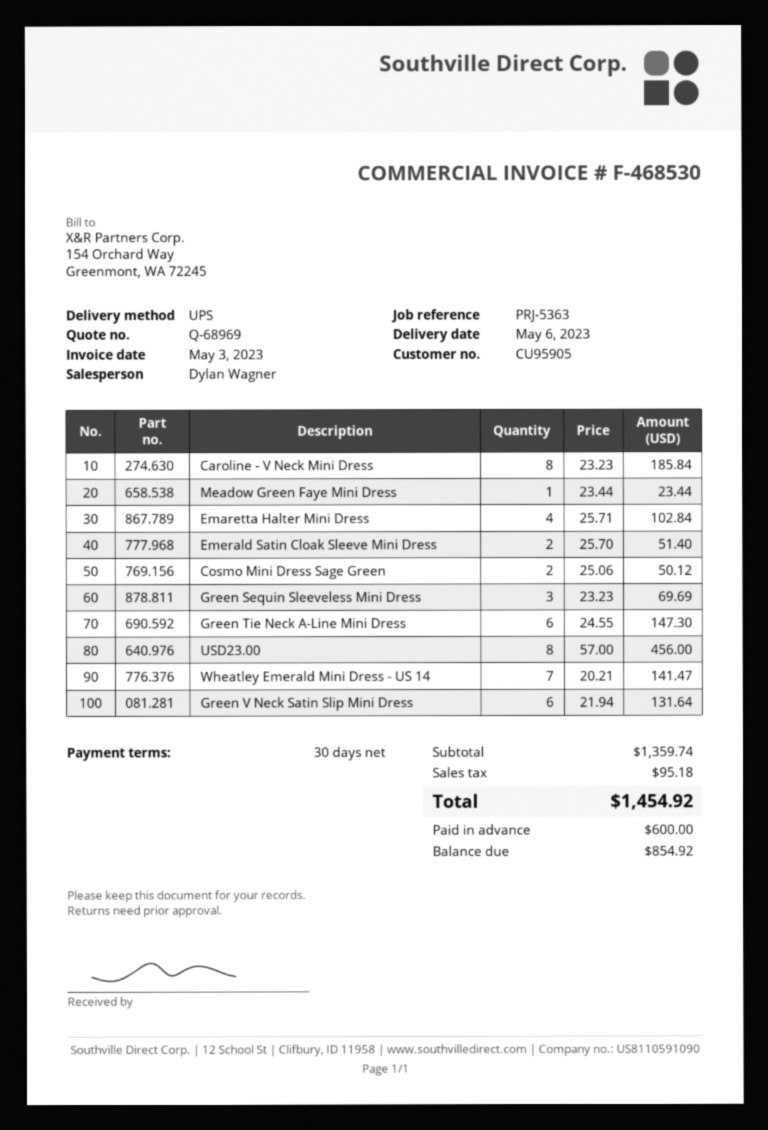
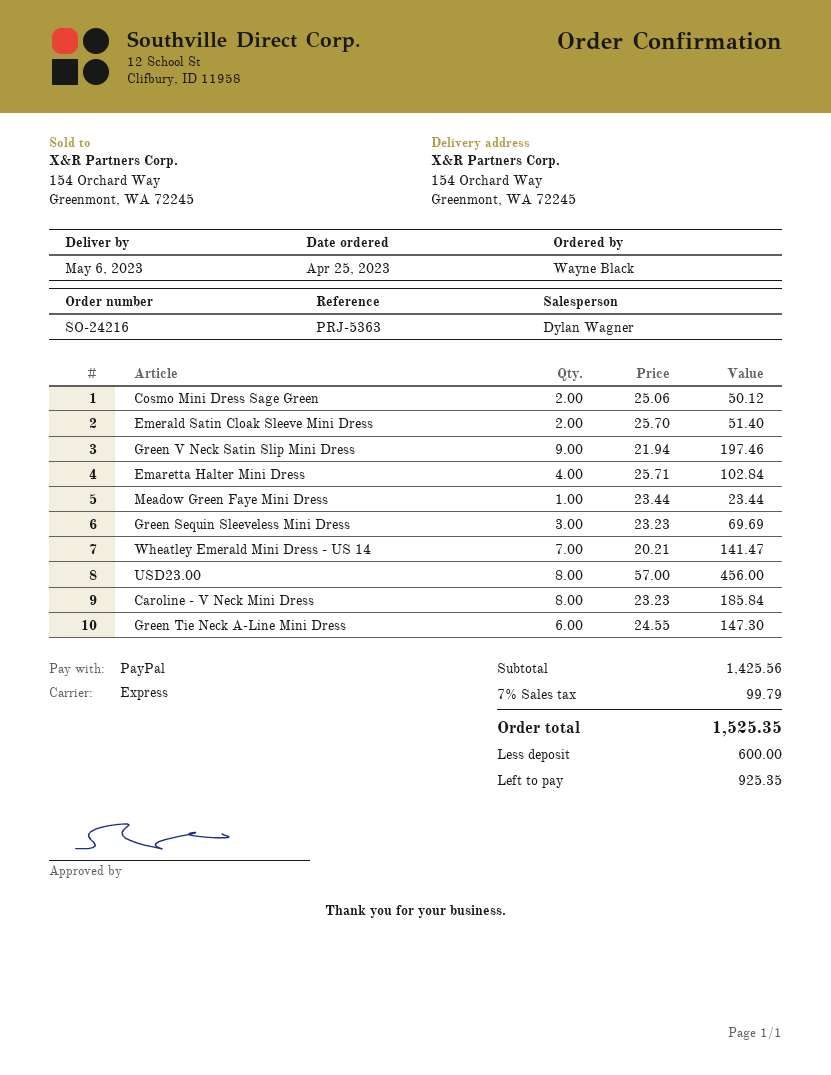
shipping method: UPS -> express
Green V Neck Satin Slip Mini Dress: 6 x 21.94 = 131.64 -> 9 x 21.94 = 197.46
subtotal: 1359.74 -> 1425.56
tax: 95.18 -> 99.79
total: 1454.92 -> 1525.35
balance: 854.92 -> 925.35

